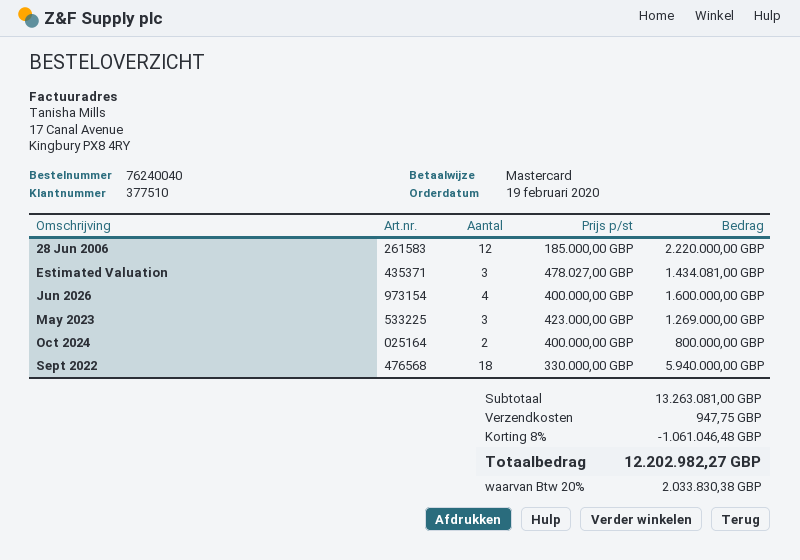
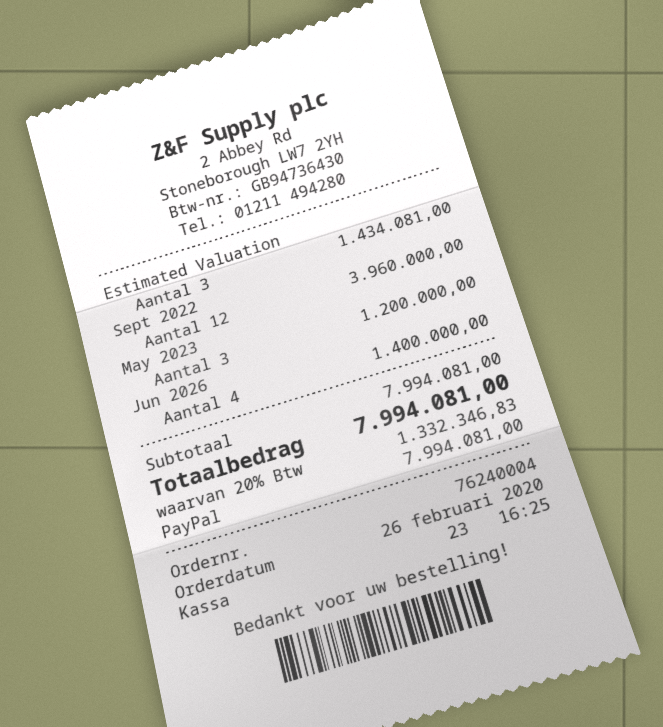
order number: 76240040 -> 76240004
order date: 2020-02-19 -> 2020-02-26
payment method: Mastercard -> PayPal
28 Jun 2006: 12 for 2220000.00 -> none
Jun 2026: 4 for 1600000.00 -> 4 for 1400000.00
May 2023: 3 for 1269000.00 -> 3 for 1200000.00
Oct 2024: 2 for 800000.00 -> none
Sept 2022: 18 for 5940000.00 -> 12 for 3960000.00
subtotal: 13263081.00 -> 7994081.00
discount: 8% = 1061046.48 -> none
shipping: 947.75 -> none
tax: 20% = 2033830.38 -> 20% = 1332346.83
total: 12202982.27 -> 7994081.00

